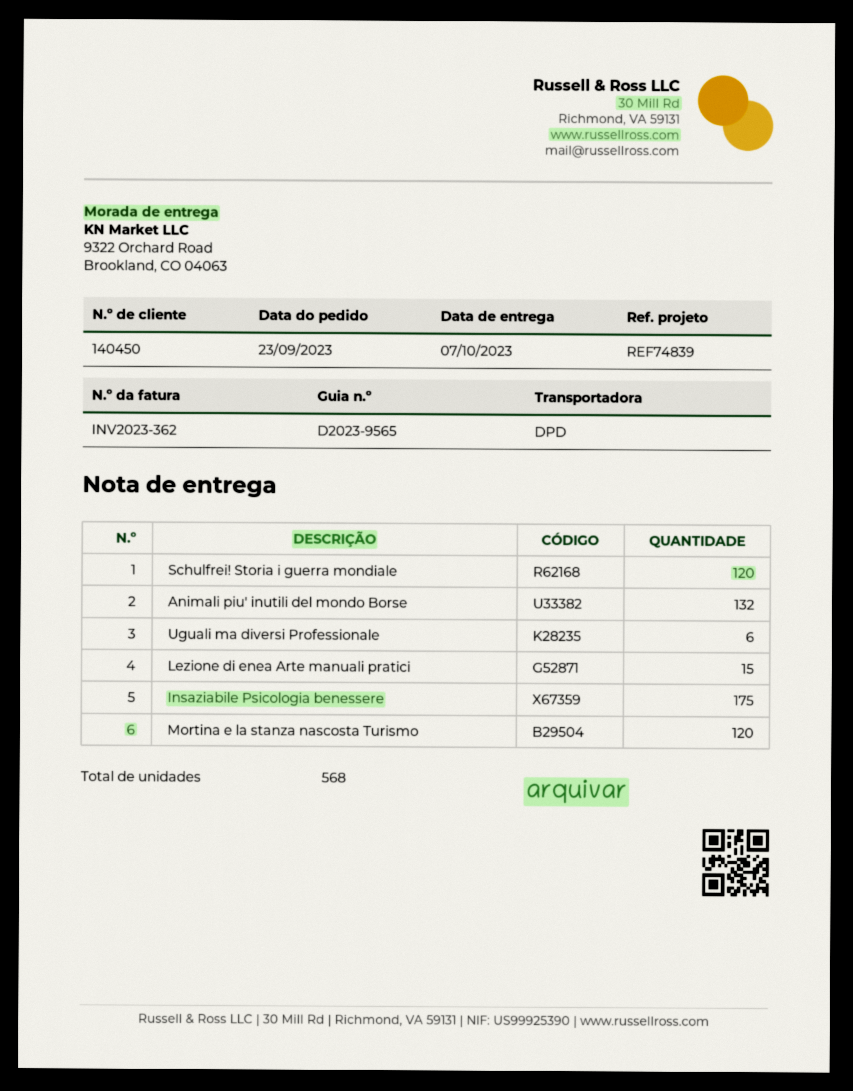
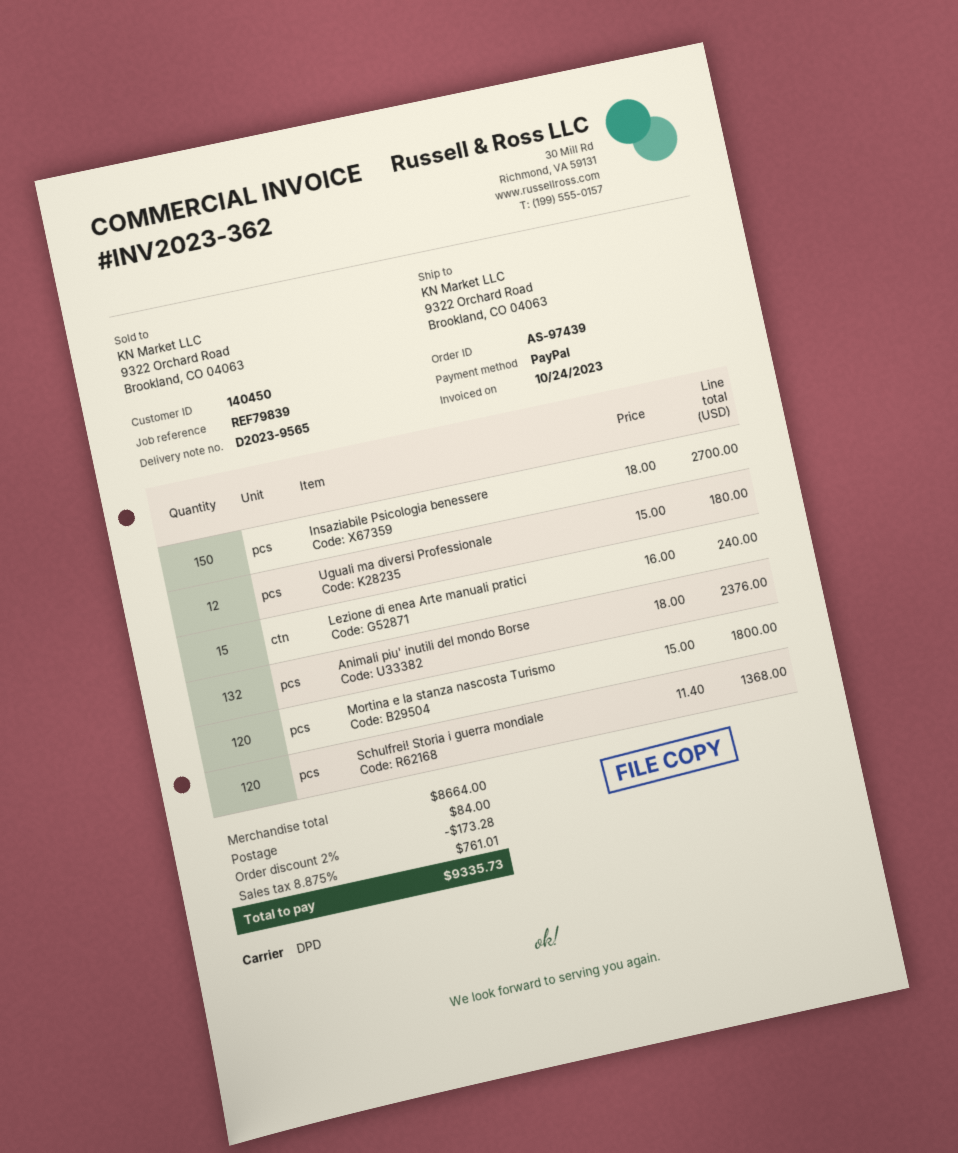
reference: REF74839 -> REF79839
Uguali ma diversi Professionale: 6 -> 12
Insaziabile Psicologia benessere: 175 -> 150

